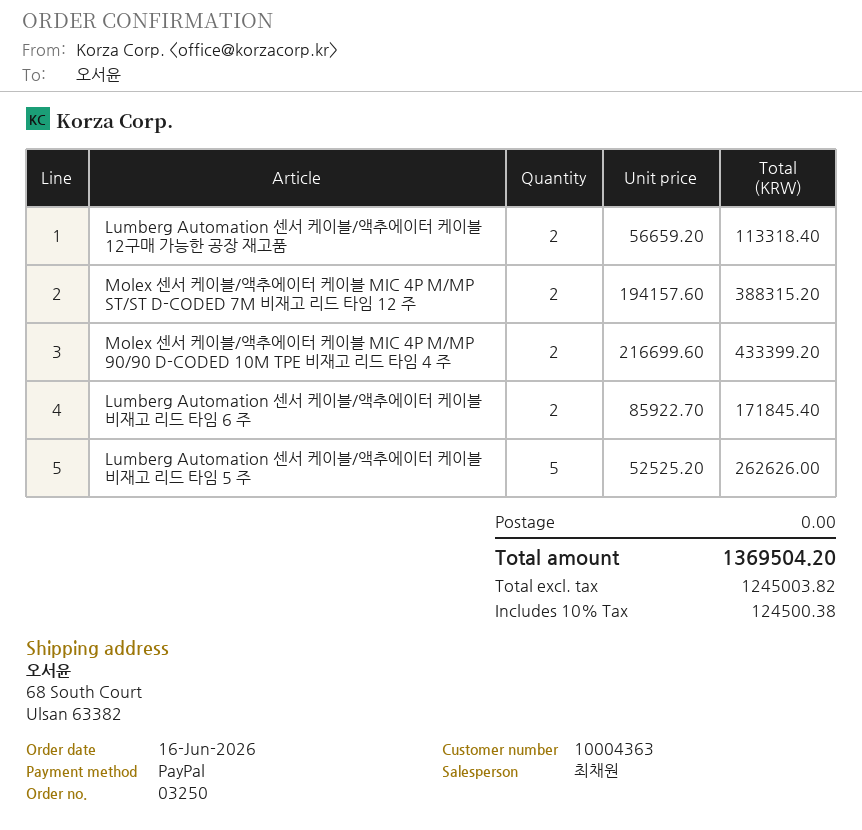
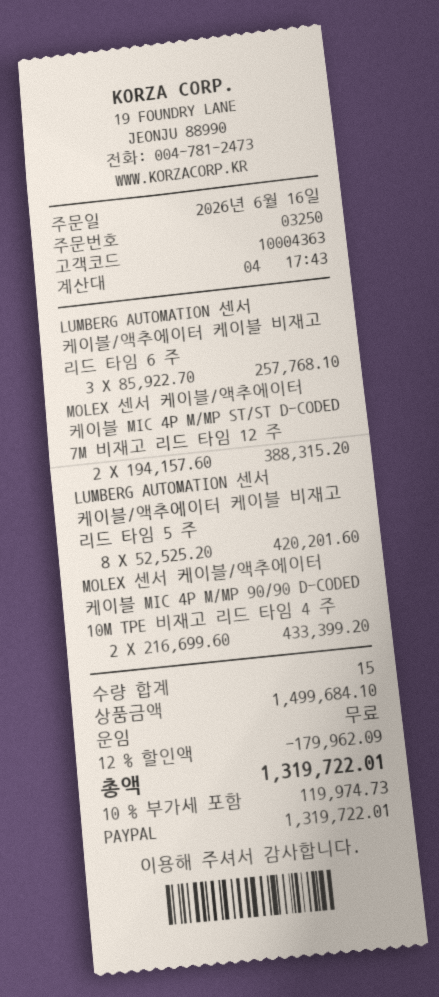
Lumberg Automation 센서 케이블/액추에이터 케이블 12구매 가능한 공장 재고품: 2 x 56659.20 = 113318.40 -> none
Lumberg Automation 센서 케이블/액추에이터 케이블 비재고 리드 타임 6 주: 2 x 85922.70 = 171845.40 -> 3 x 85922.70 = 257768.10
Lumberg Automation 센서 케이블/액추에이터 케이블 비재고 리드 타임 5 주: 5 x 52525.20 = 262626.00 -> 8 x 52525.20 = 420201.60
discount: none -> 12% = 179962.09
tax: 10% = 124500.38 -> 10% = 119974.73
total: 1369504.20 -> 1319722.01

